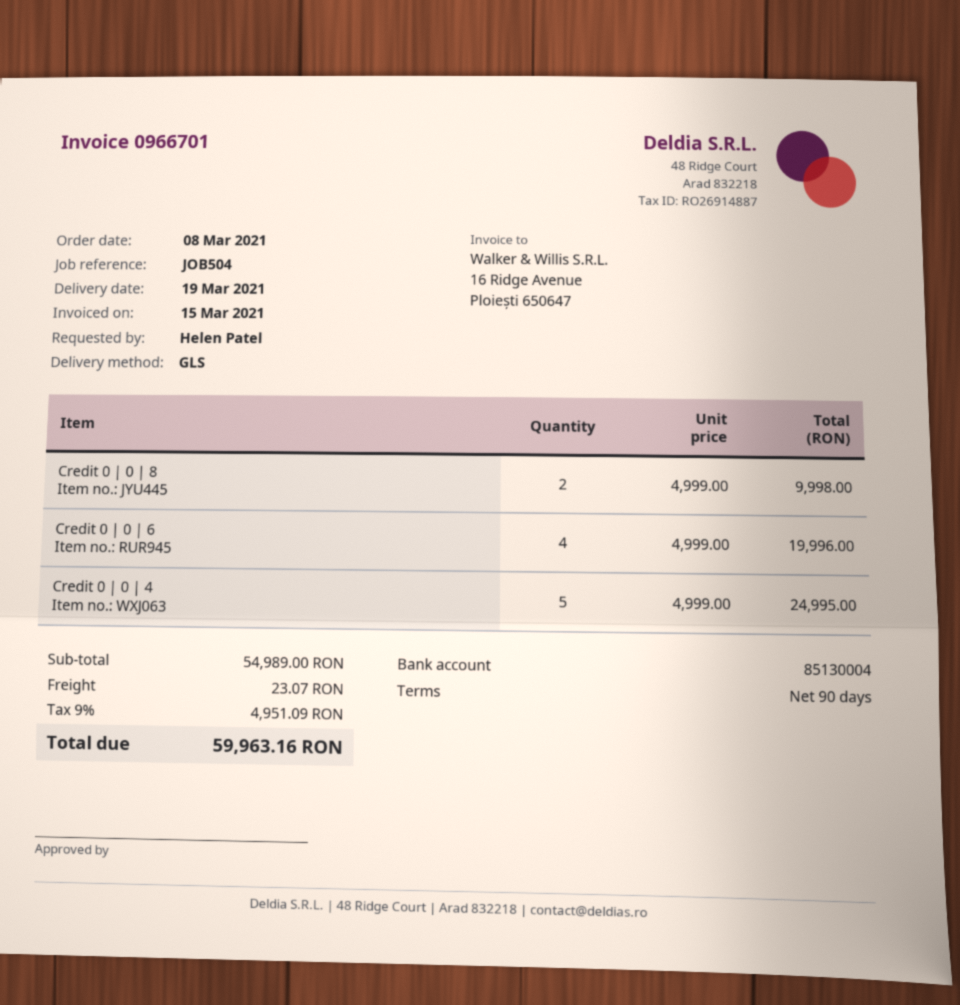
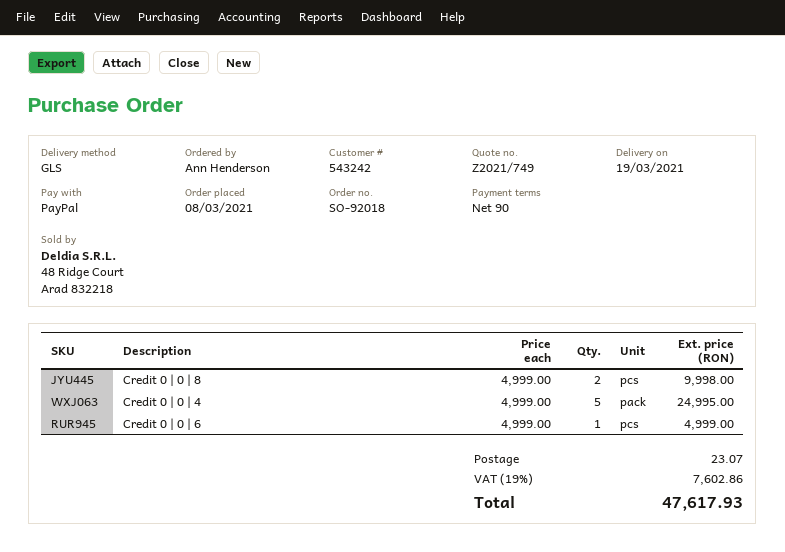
ordered by: Helen Patel -> Ann Henderson
Credit 0 | 0 | 6: 4 x 4999.00 = 19996.00 -> 1 x 4999.00 = 4999.00
tax: 9% = 4951.09 -> 19% = 7602.86
total: 59963.16 -> 47617.93

